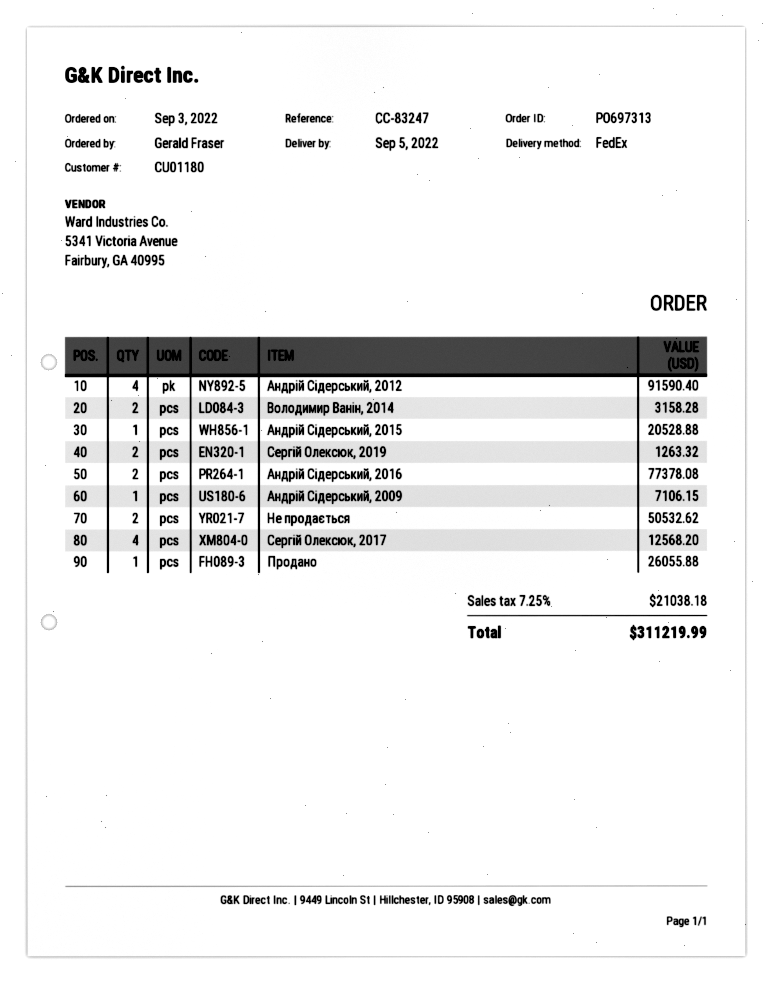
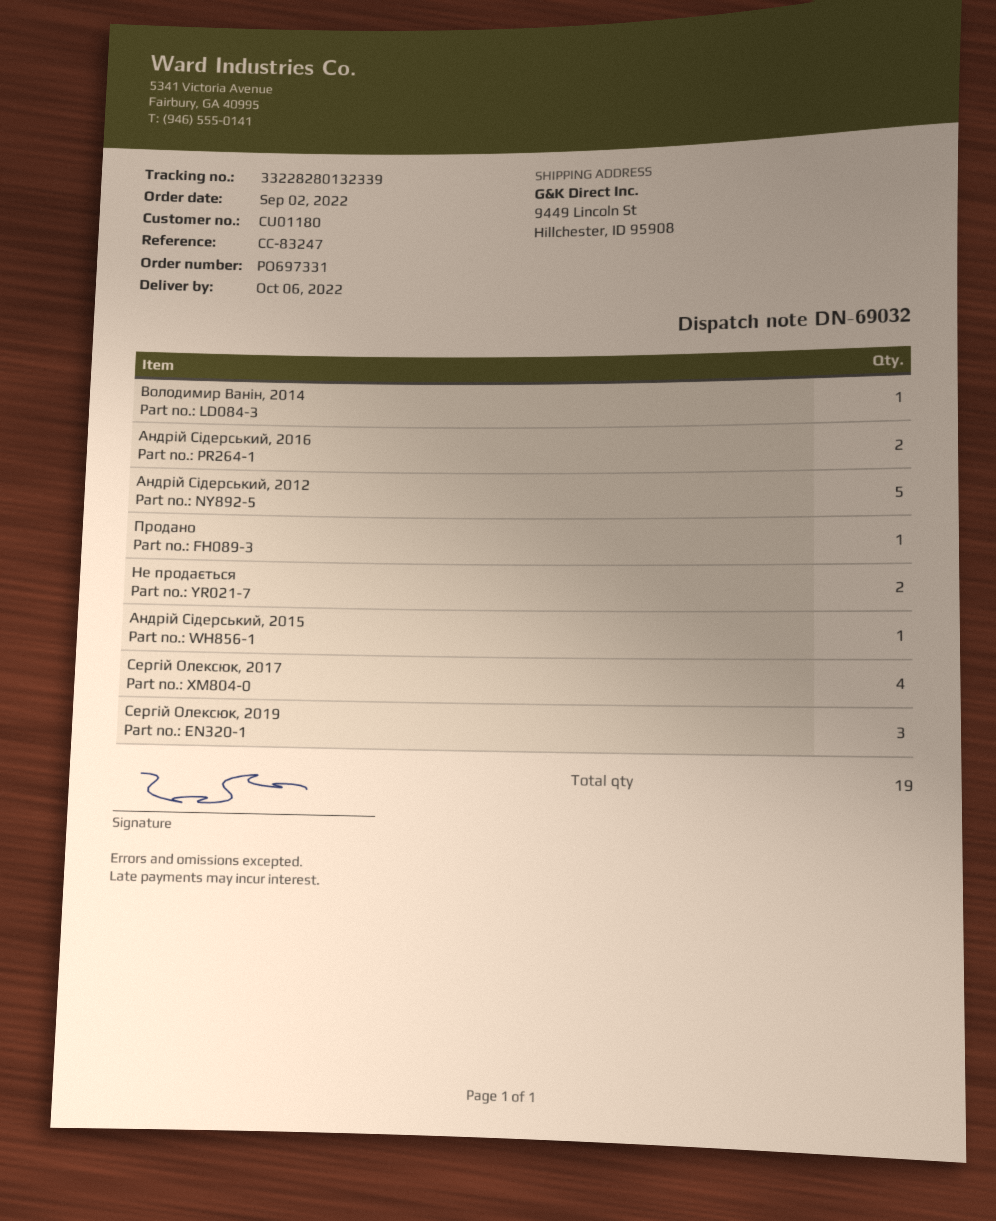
order number: PO697313 -> PO697331
order date: 2022-09-03 -> 2022-09-02
delivery date: 2022-09-05 -> 2022-10-06
Андрій Сідерський, 2012: 4 -> 5
Володимир Ванін, 2014: 2 -> 1
Сергій Олексюк, 2019: 2 -> 3
Андрій Сідерський, 2009: 1 -> none

